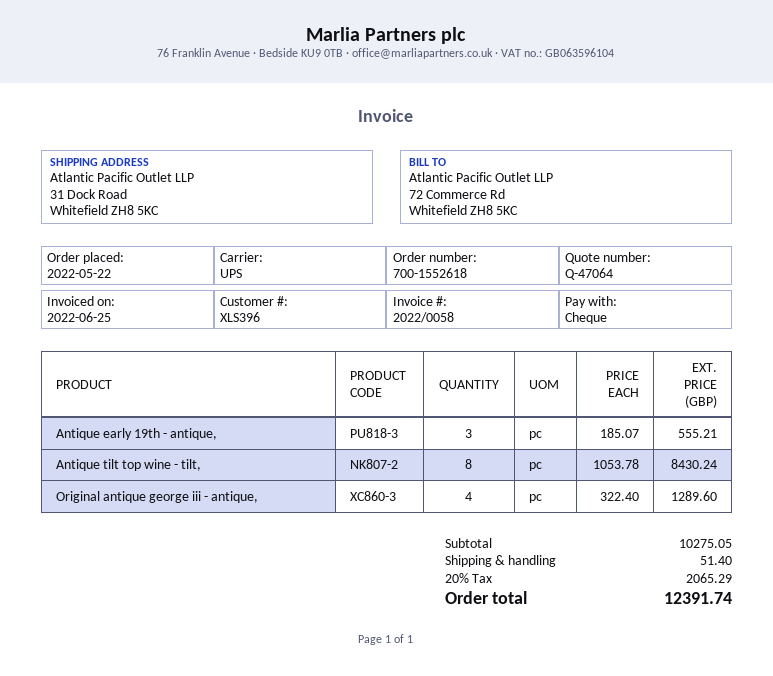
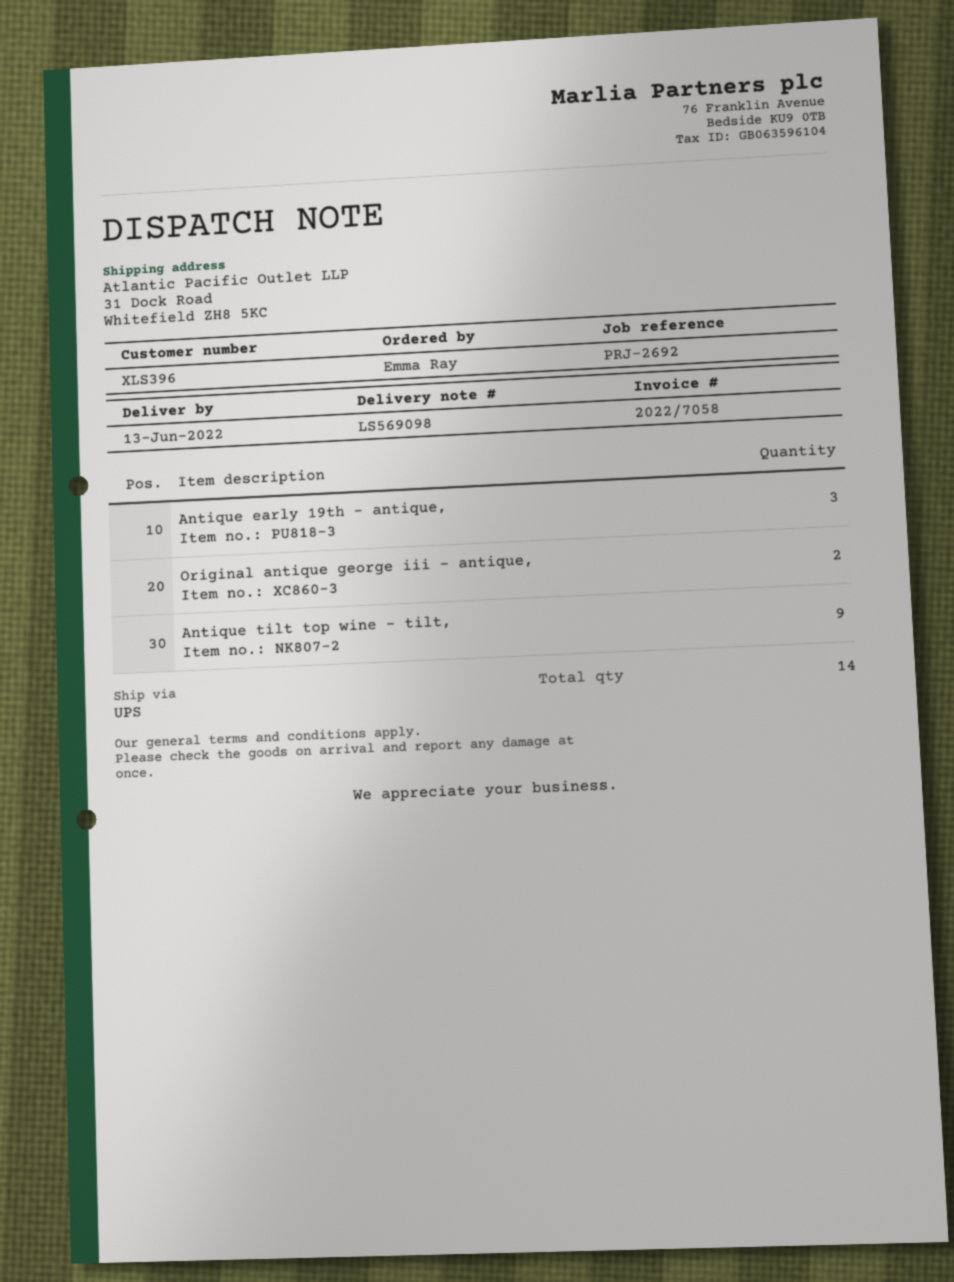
invoice number: 2022/0058 -> 2022/7058
Antique tilt top wine - tilt,: 8 -> 9
Original antique george iii - antique,: 4 -> 2

